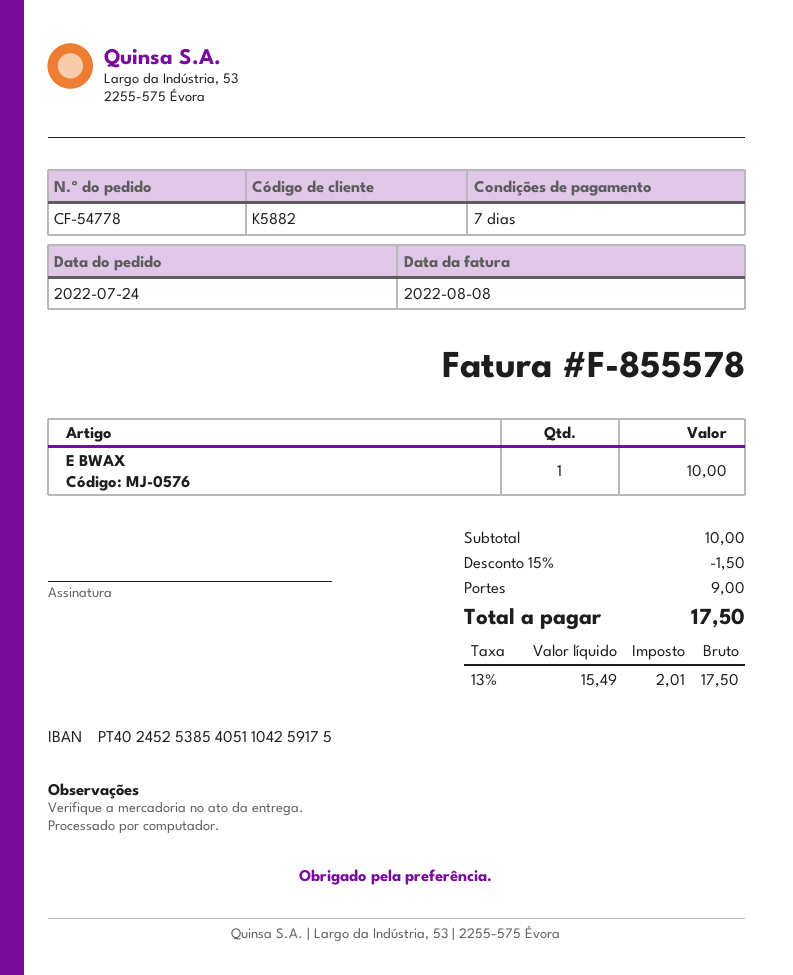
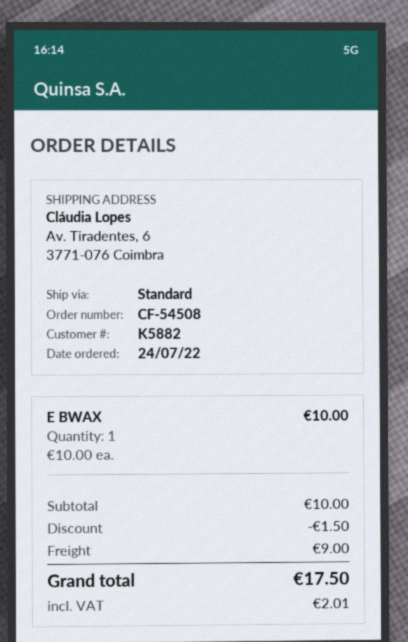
order number: CF-54778 -> CF-54508

